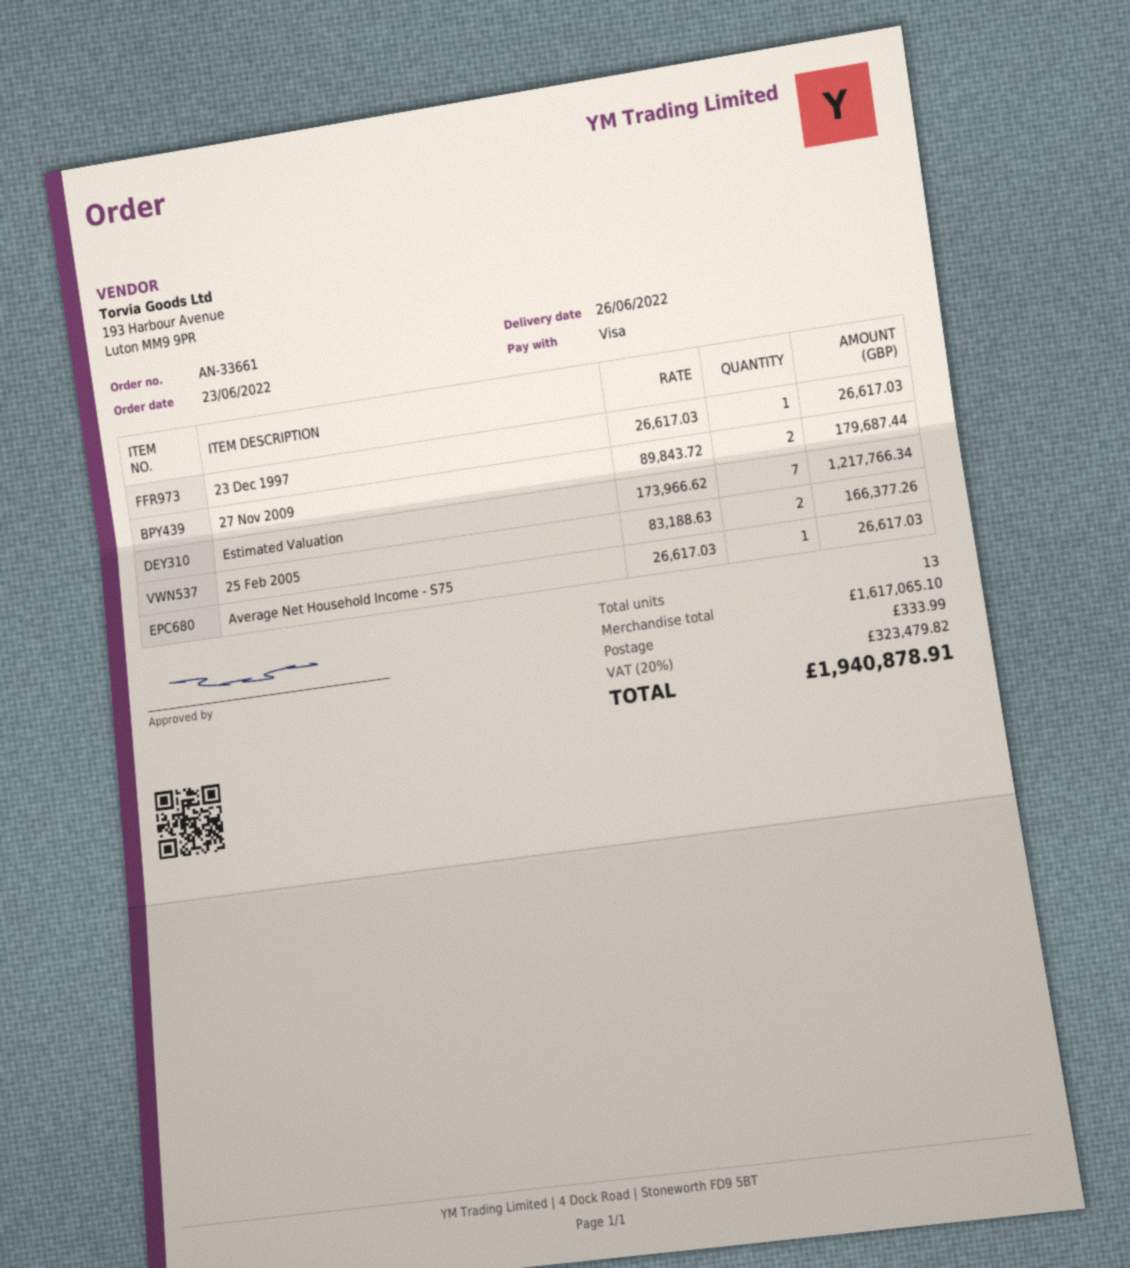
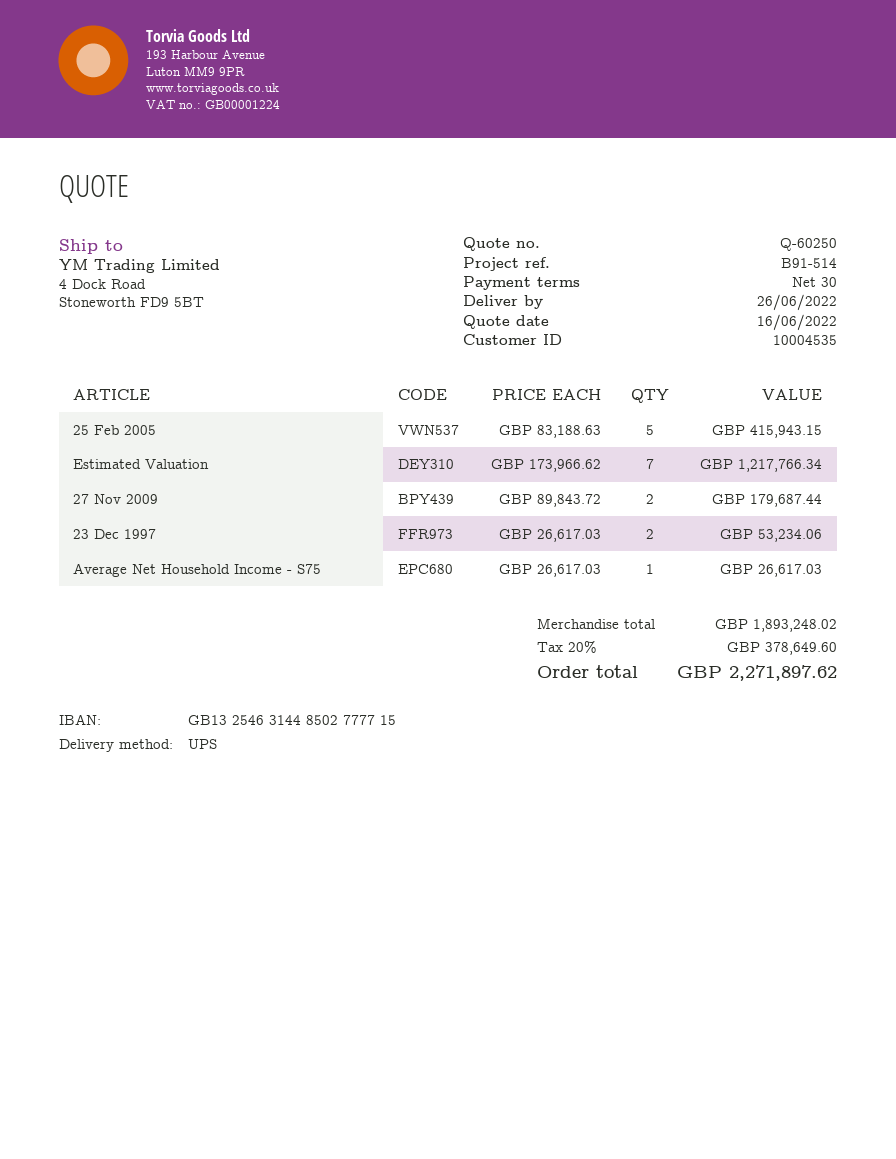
23 Dec 1997: 1 x 26617.03 = 26617.03 -> 2 x 26617.03 = 53234.06
25 Feb 2005: 2 x 83188.63 = 166377.26 -> 5 x 83188.63 = 415943.15
subtotal: 1617065.10 -> 1893248.02
shipping: 333.99 -> none
tax: 20% = 323479.82 -> 20% = 378649.60
total: 1940878.91 -> 2271897.62

